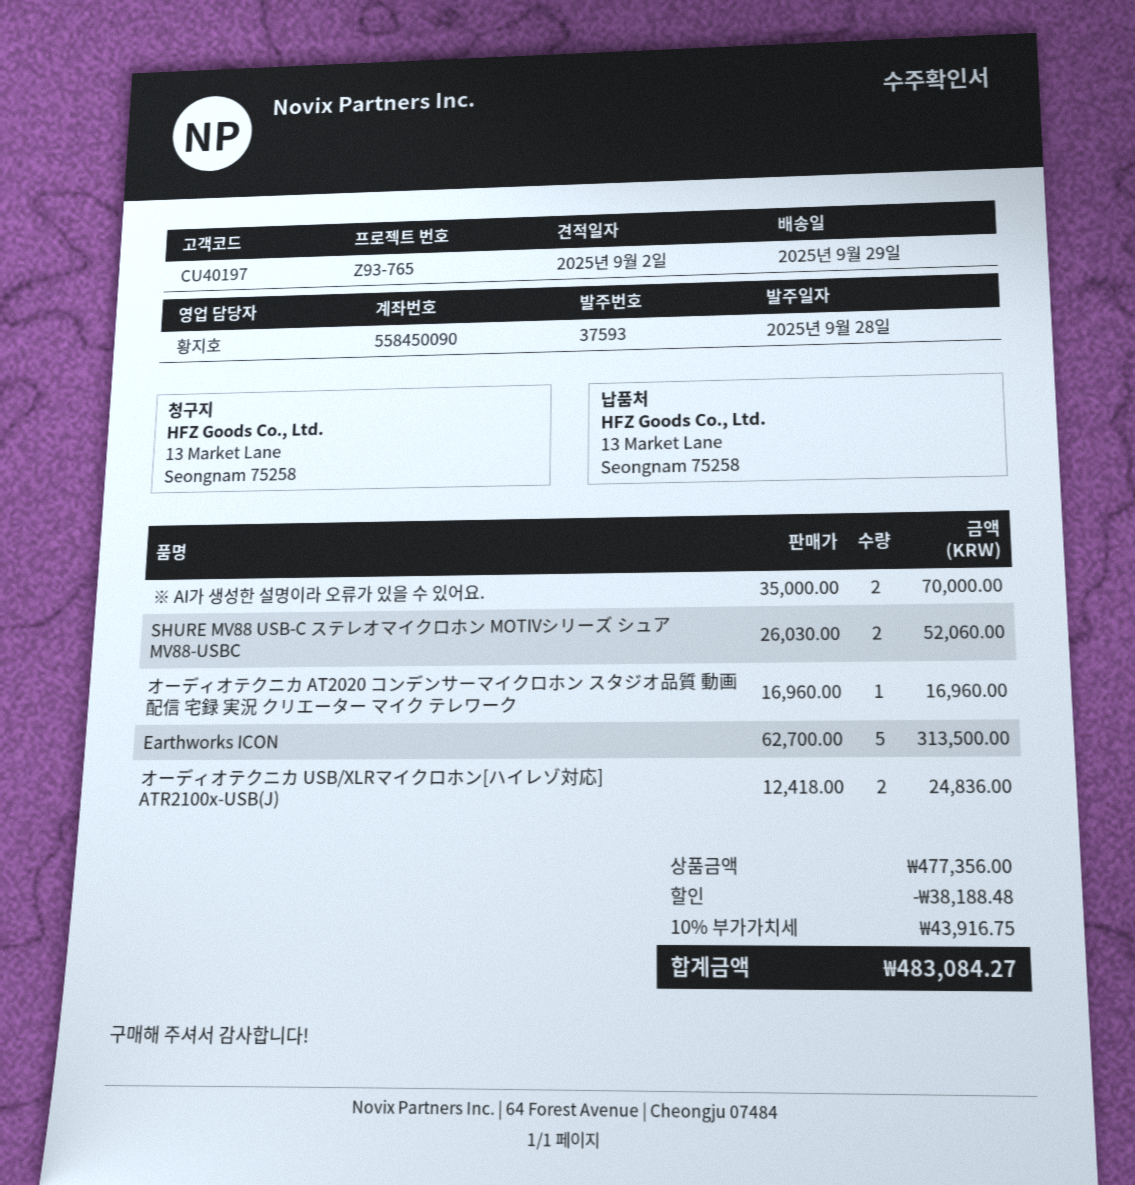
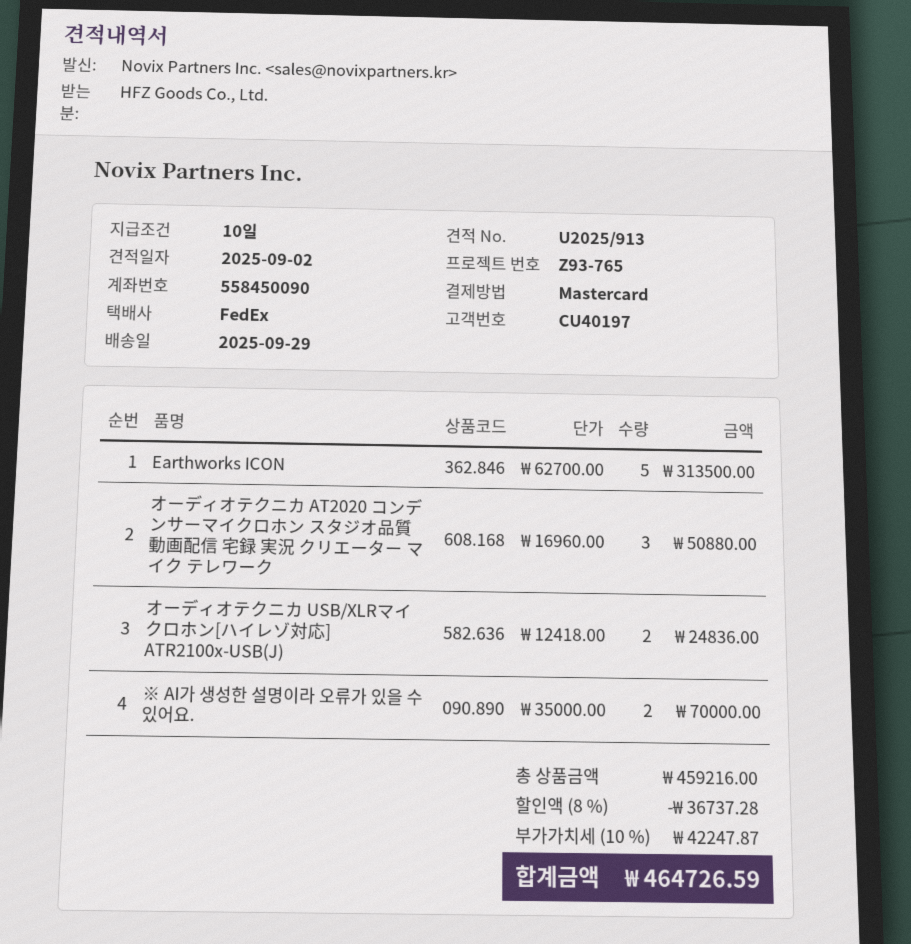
SHURE MV88 USB-C ステレオマイクロホン MOTIVシリーズ シュア MV88-USBC: 2 x 26030.00 = 52060.00 -> none
オーディオテクニカ AT2020 コンデンサーマイクロホン スタジオ品質 動画配信 宅録 実況 クリエーター マイク テレワーク: 1 x 16960.00 = 16960.00 -> 3 x 16960.00 = 50880.00
subtotal: 477356.00 -> 459216.00
discount: 38188.48 -> 36737.28
tax: 10% = 43916.75 -> 10% = 42247.87
total: 483084.27 -> 464726.59

